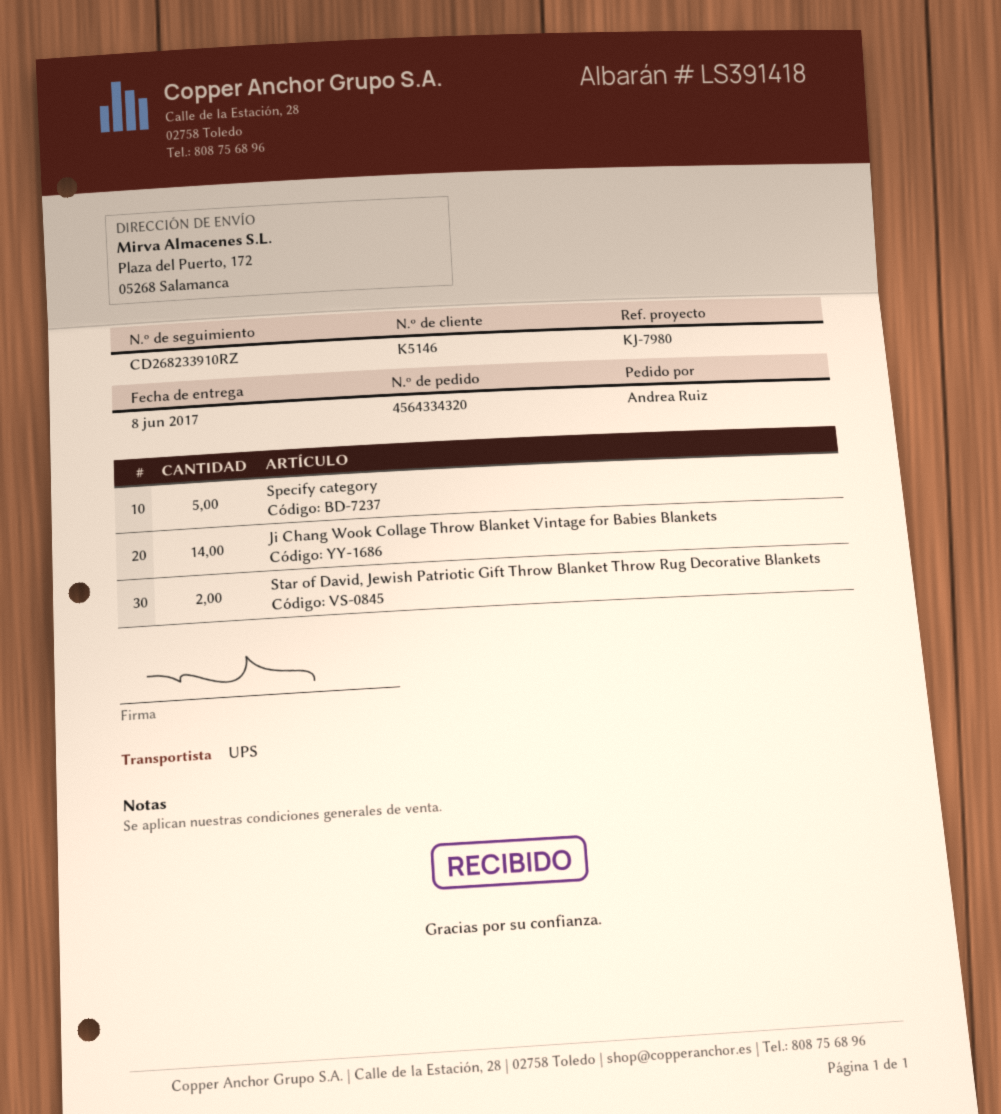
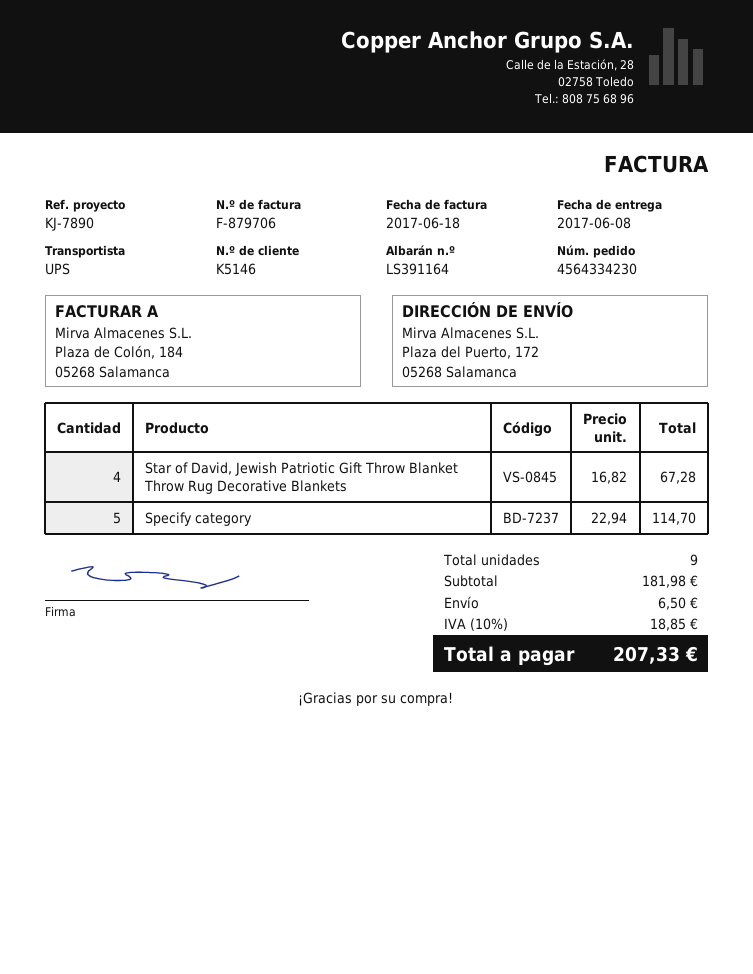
order number: 4564334320 -> 4564334230
delivery note number: LS391418 -> LS391164
reference: KJ-7980 -> KJ-7890
Ji Chang Wook Collage Throw Blanket Vintage for Babies Blankets: 14 -> none
Star of David, Jewish Patriotic Gift Throw Blanket Throw Rug Decorative Blankets: 2 -> 4

